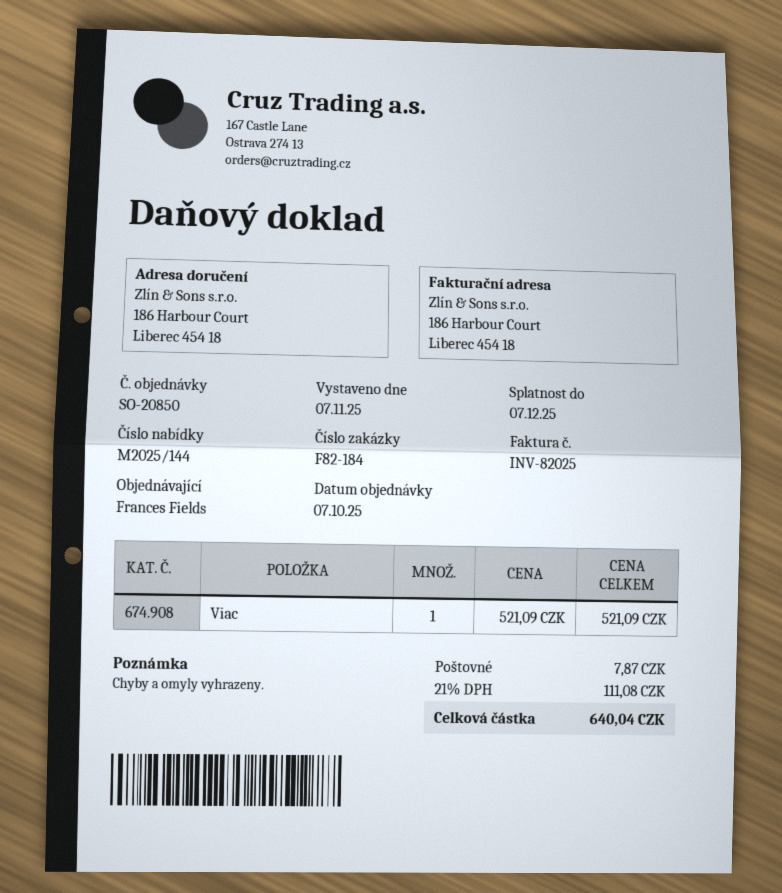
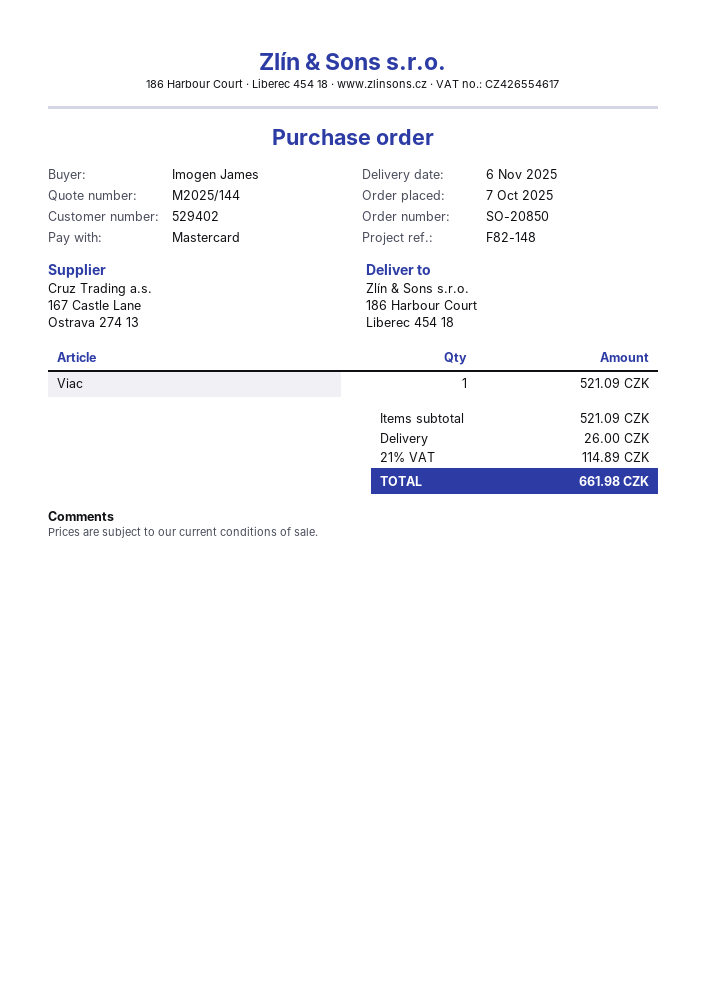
reference: F82-184 -> F82-148
ordered by: Frances Fields -> Imogen James
shipping: 7.87 -> 26.00
tax: 21% = 111.08 -> 21% = 114.89
total: 640.04 -> 661.98

